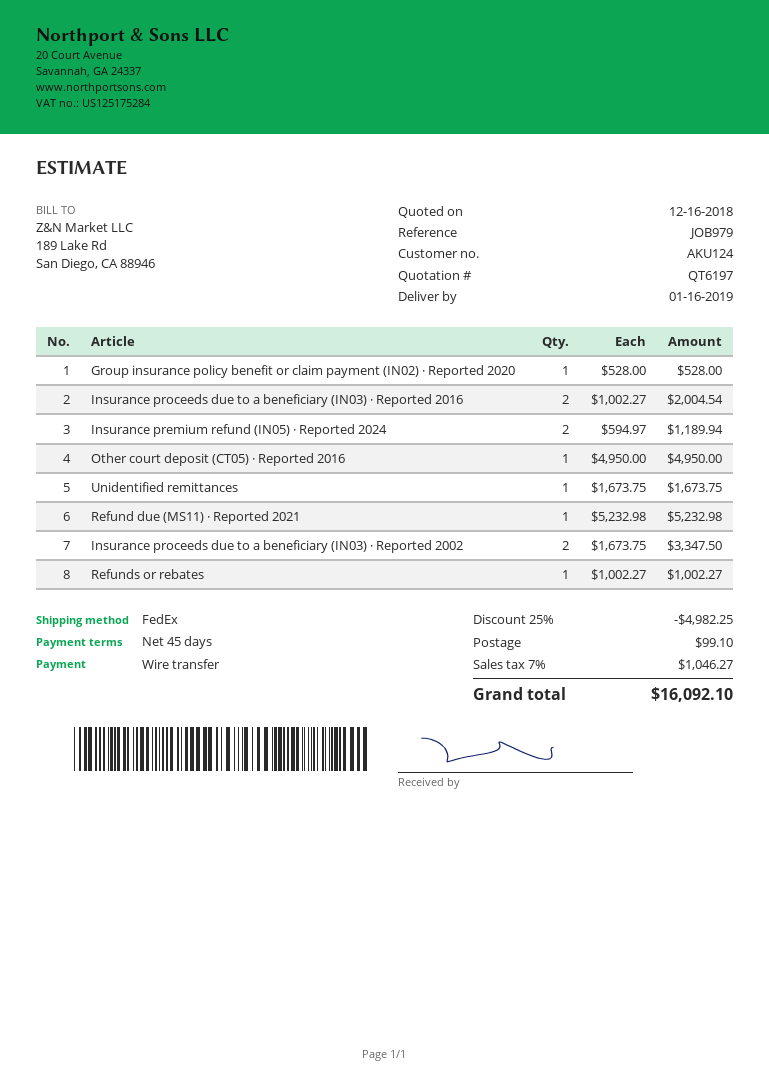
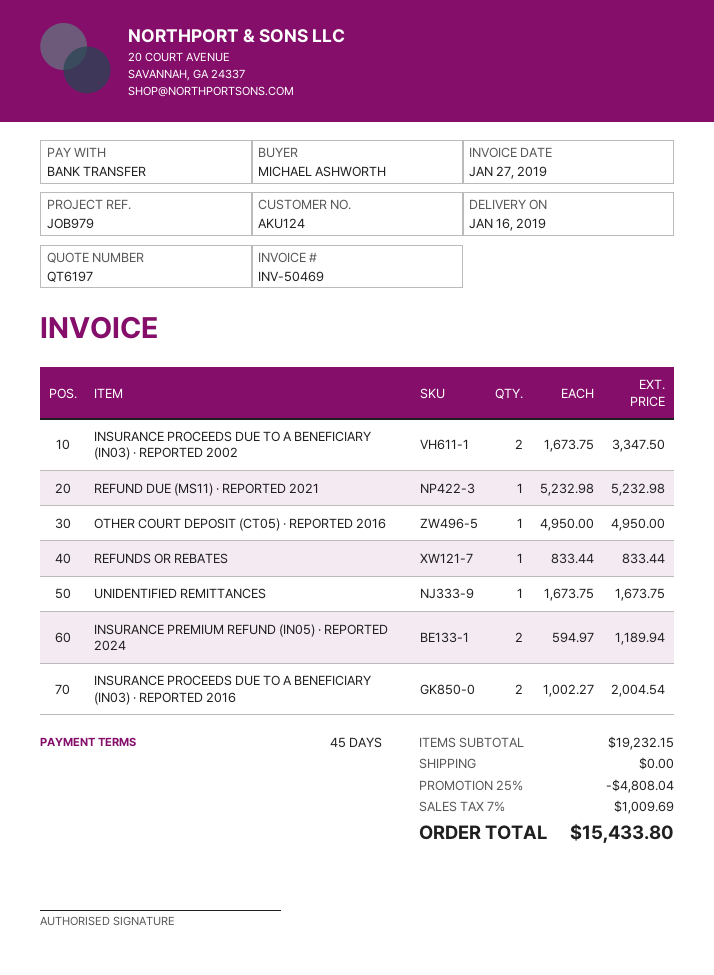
Group insurance policy benefit or claim payment (IN02) · Reported 2020: 1 x 528.00 = 528.00 -> none
Refunds or rebates: 1 x 1002.27 = 1002.27 -> 1 x 833.44 = 833.44
discount: 25% = 4982.25 -> 25% = 4808.04
shipping: 99.10 -> 0.00
tax: 7% = 1046.27 -> 7% = 1009.69
total: 16092.10 -> 15433.80

